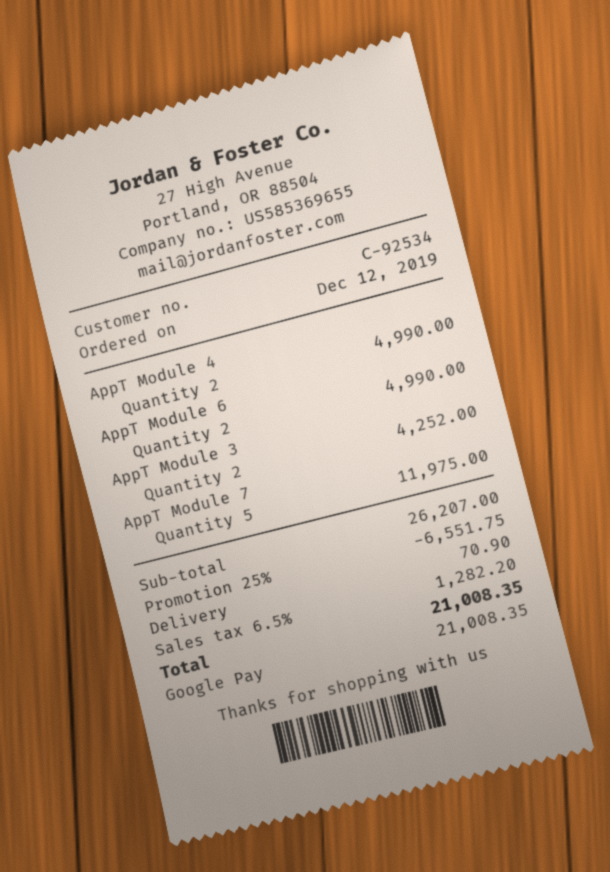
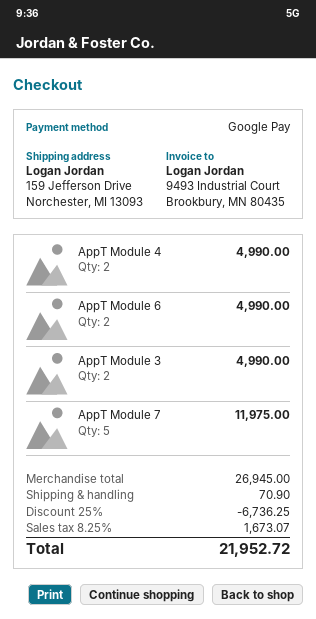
AppT Module 3: 2 for 4252.00 -> 2 for 4990.00
subtotal: 26207.00 -> 26945.00
discount: 25% = 6551.75 -> 25% = 6736.25
tax: 6.5% = 1282.20 -> 8.25% = 1673.07
total: 21008.35 -> 21952.72

